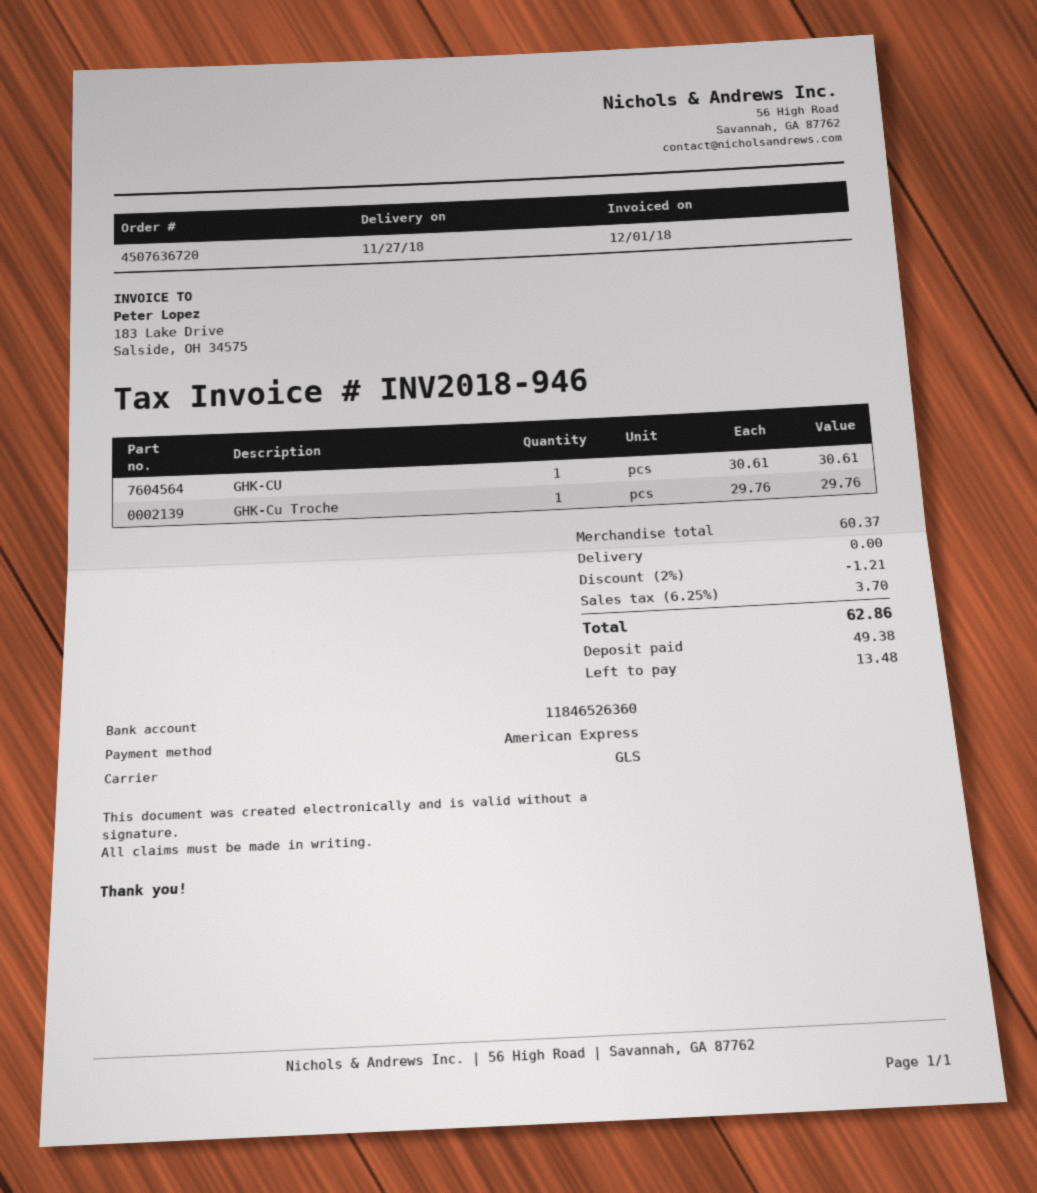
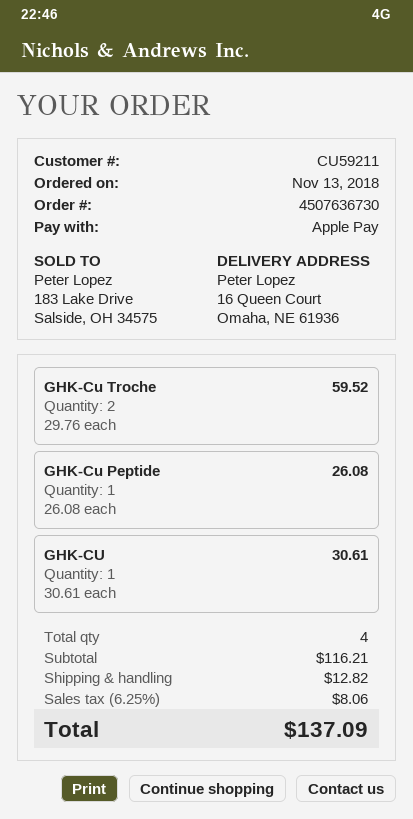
order number: 4507636720 -> 4507636730
payment method: American Express -> Apple Pay
GHK-Cu Troche: 1 x 29.76 = 29.76 -> 2 x 29.76 = 59.52
GHK-Cu Peptide: none -> 1 x 26.08 = 26.08
subtotal: 60.37 -> 116.21
discount: 2% = 1.21 -> none
shipping: 0.00 -> 12.82
tax: 6.25% = 3.70 -> 6.25% = 8.06
total: 62.86 -> 137.09

